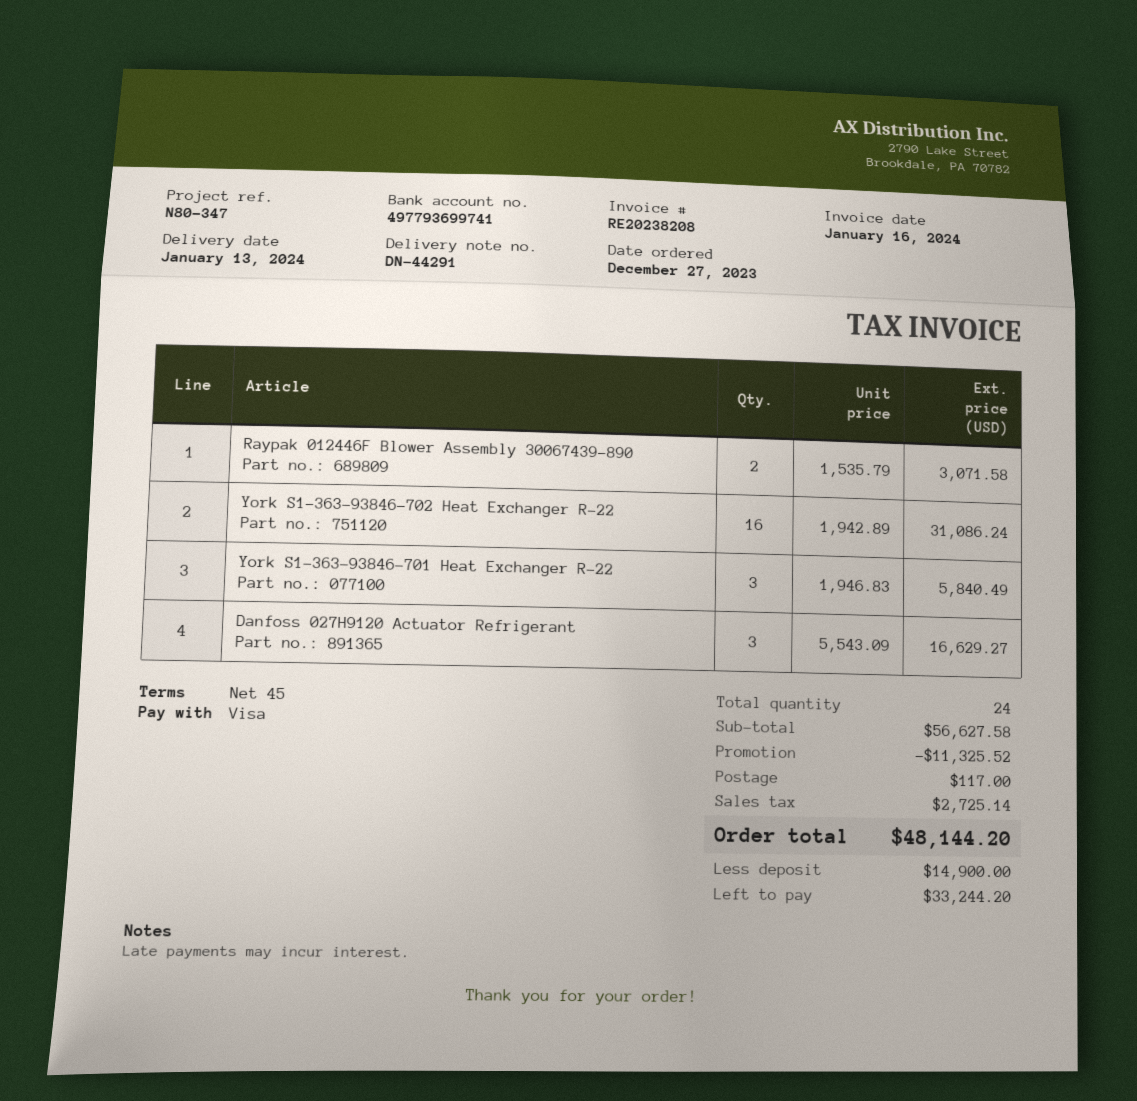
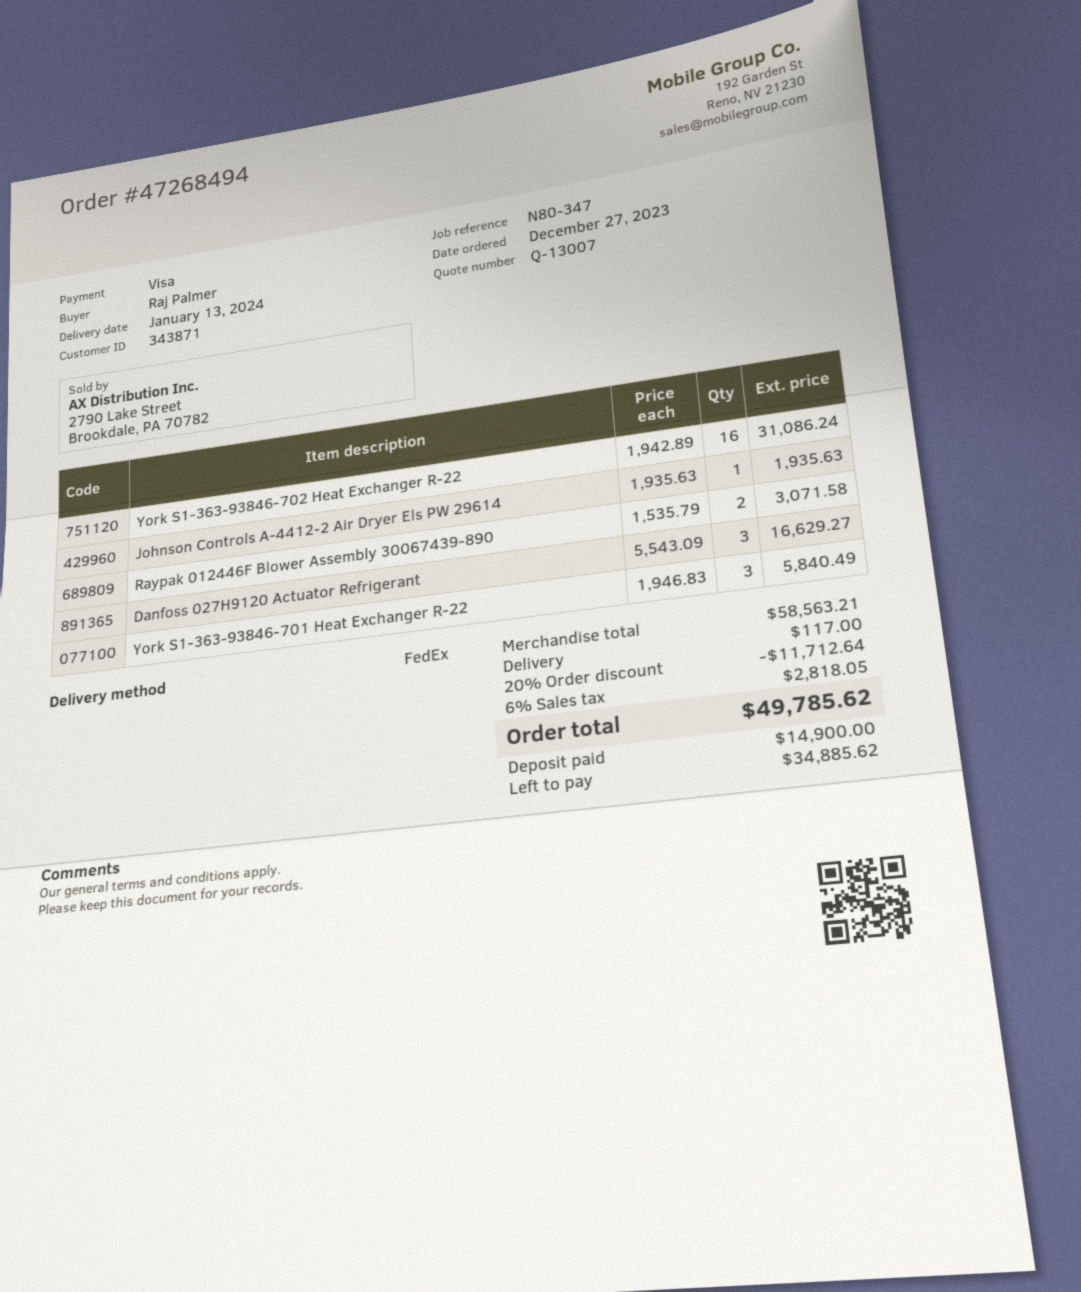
Johnson Controls A-4412-2 Air Dryer Els PW 29614: none -> 1 x 1935.63 = 1935.63
subtotal: 56627.58 -> 58563.21
discount: 11325.52 -> 11712.64
tax: 2725.14 -> 2818.05
total: 48144.20 -> 49785.62
balance: 33244.20 -> 34885.62

